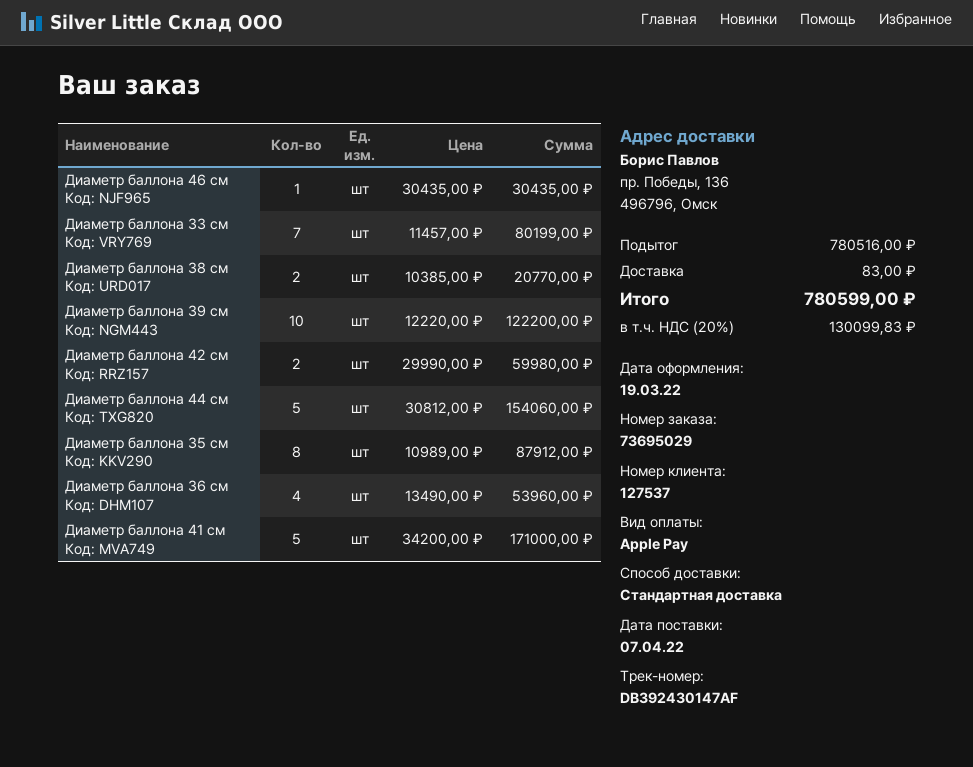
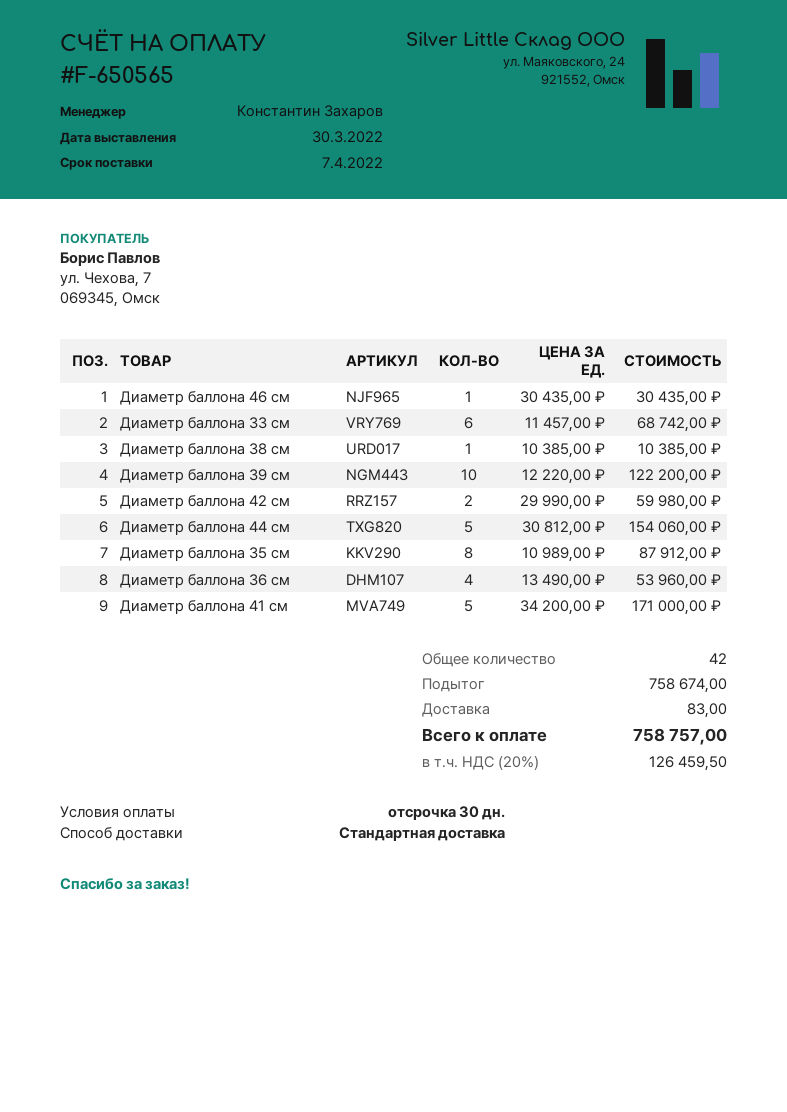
Диаметр баллона 33 см: 7 x 11457.00 = 80199.00 -> 6 x 11457.00 = 68742.00
Диаметр баллона 38 см: 2 x 10385.00 = 20770.00 -> 1 x 10385.00 = 10385.00
subtotal: 780516.00 -> 758674.00
tax: 20% = 130099.83 -> 20% = 126459.50
total: 780599.00 -> 758757.00

